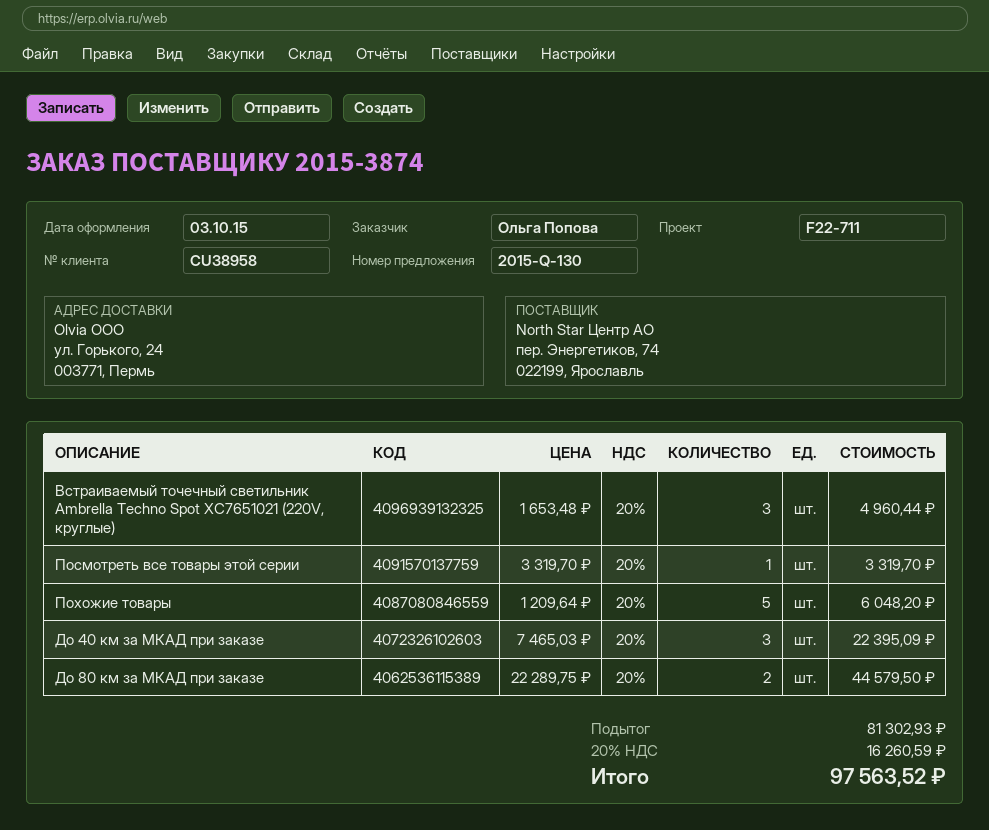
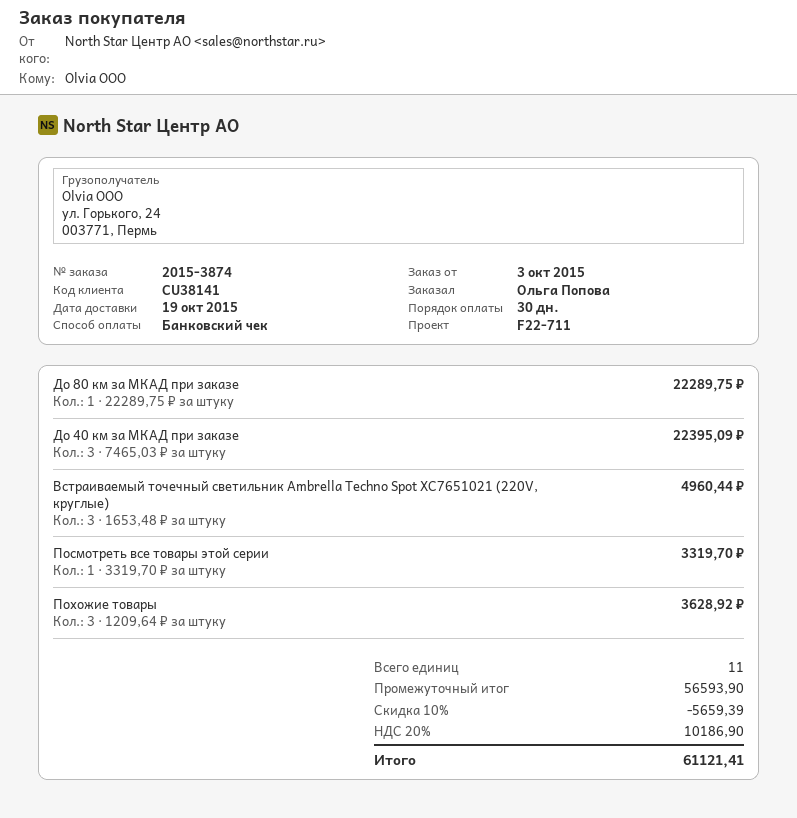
customer number: CU38958 -> CU38141
Похожие товары: 5 x 1209.64 = 6048.20 -> 3 x 1209.64 = 3628.92
До 80 км за МКАД при заказе: 2 x 22289.75 = 44579.50 -> 1 x 22289.75 = 22289.75
subtotal: 81302.93 -> 56593.90
discount: none -> 10% = 5659.39
tax: 20% = 16260.59 -> 20% = 10186.90
total: 97563.52 -> 61121.41

